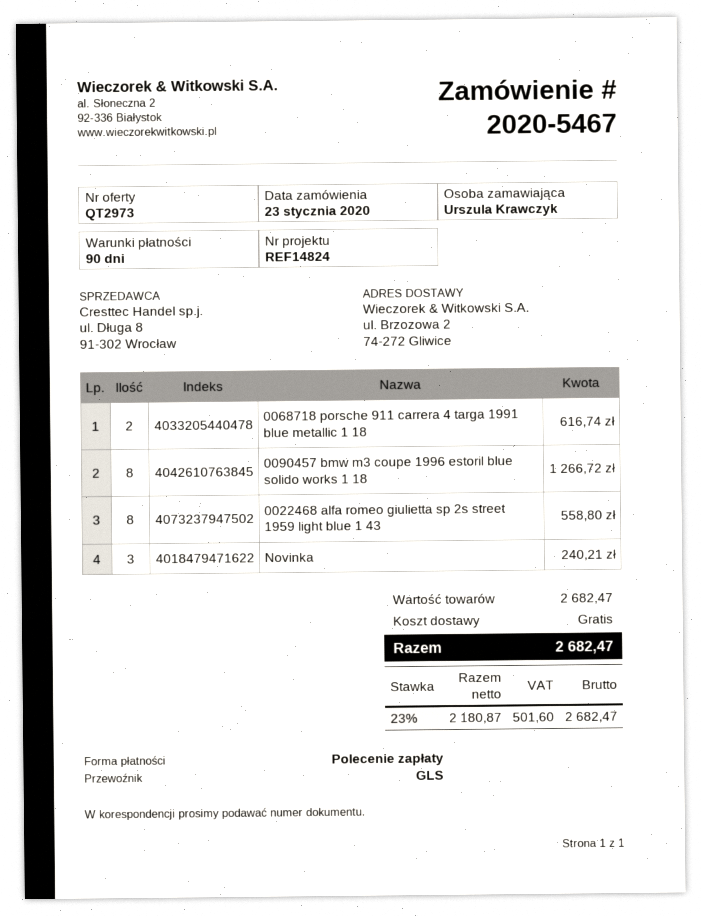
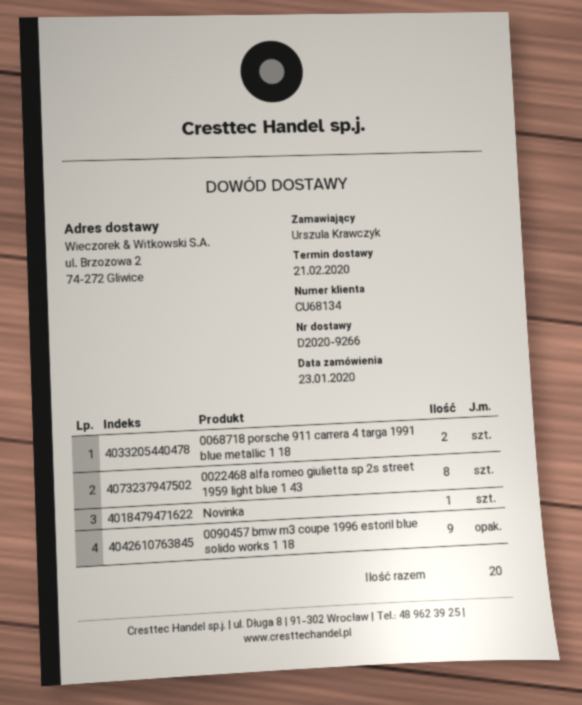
0090457 bmw m3 coupe 1996 estoril blue solido works 1 18: 8 -> 9
Novinka: 3 -> 1

